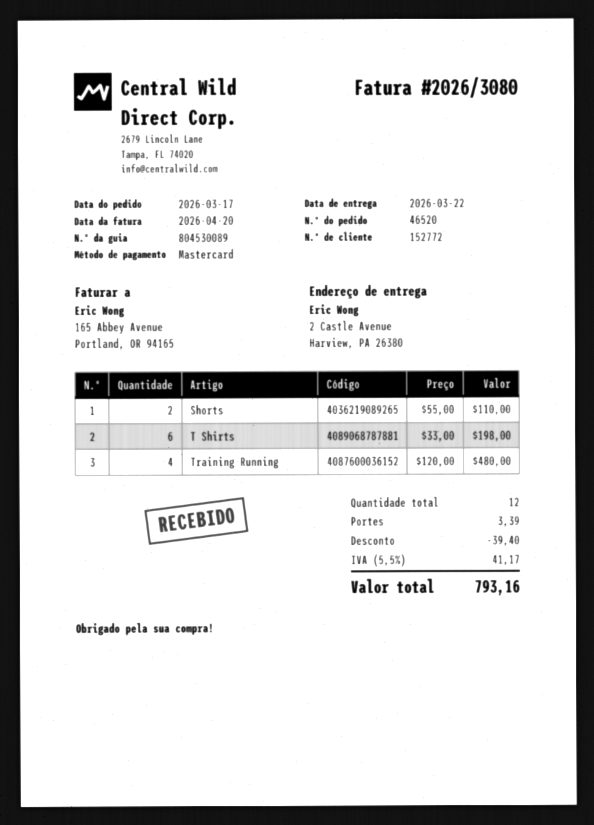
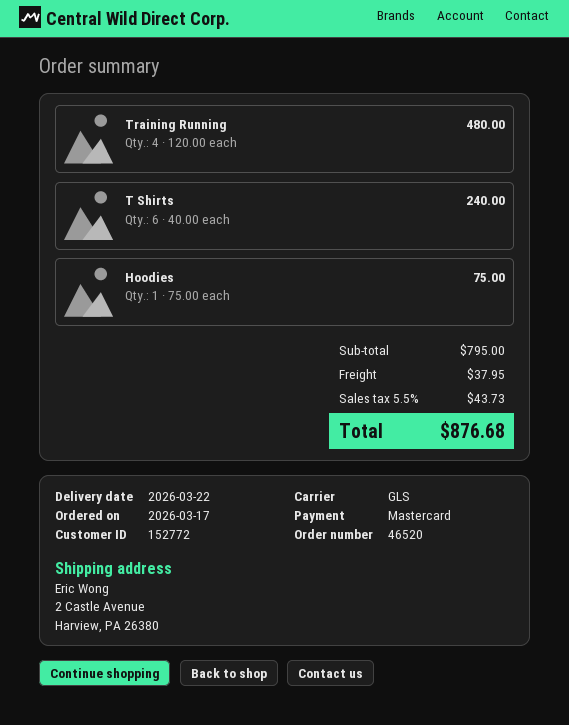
Shorts: 2 x 55.00 = 110.00 -> none
T Shirts: 6 x 33.00 = 198.00 -> 6 x 40.00 = 240.00
Hoodies: none -> 1 x 75.00 = 75.00
discount: 39.40 -> none
shipping: 3.39 -> 37.95
tax: 5.5% = 41.17 -> 5.5% = 43.73
total: 793.16 -> 876.68

